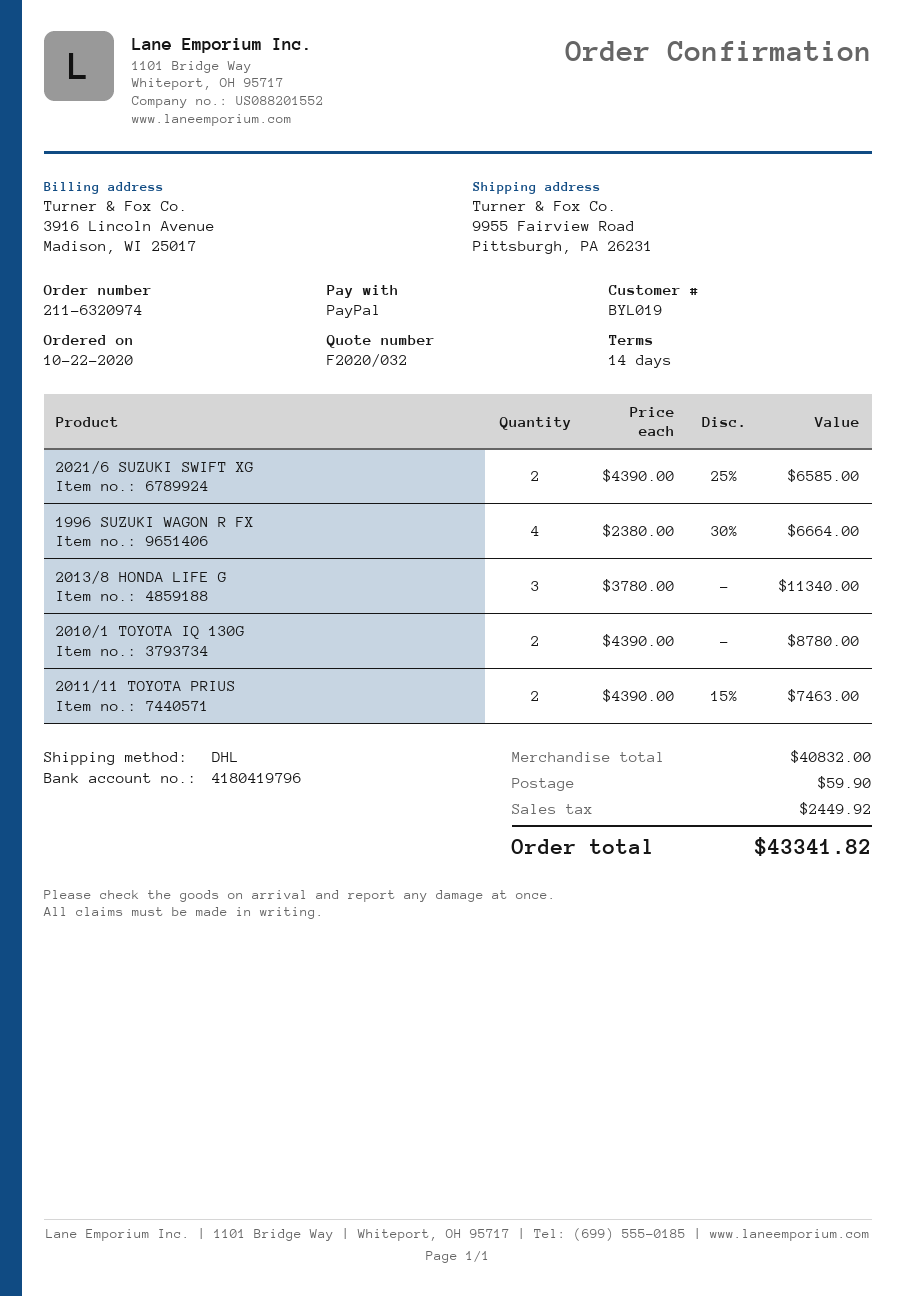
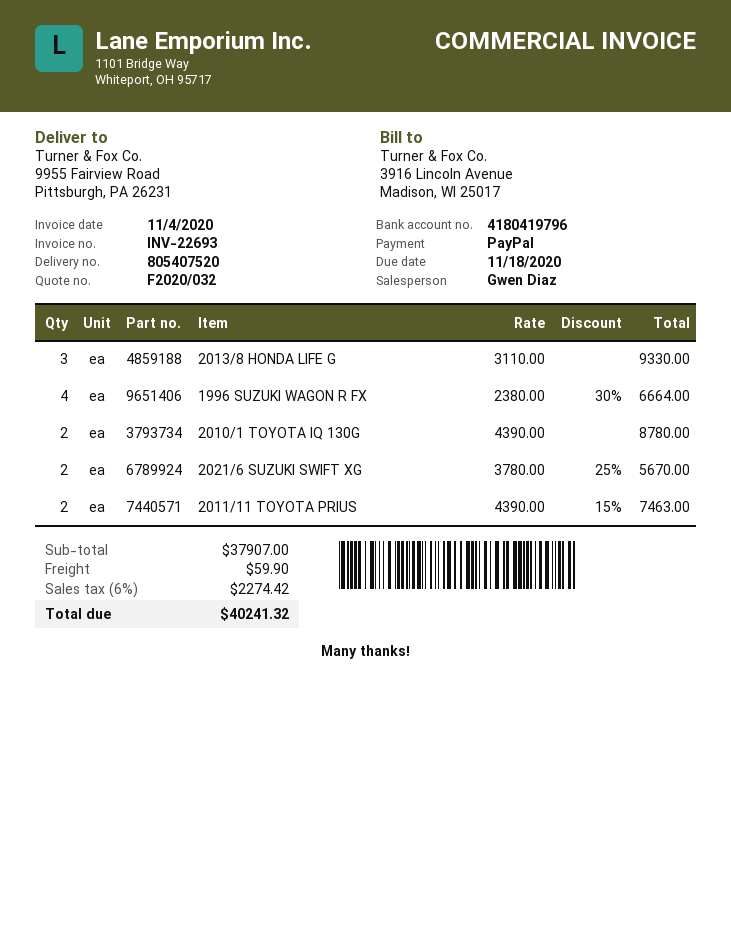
2021/6 SUZUKI SWIFT XG: 2 x 4390.00 - 25% = 6585.00 -> 2 x 3780.00 - 25% = 5670.00
2013/8 HONDA LIFE G: 3 x 3780.00 = 11340.00 -> 3 x 3110.00 = 9330.00
subtotal: 40832.00 -> 37907.00
tax: 2449.92 -> 2274.42
total: 43341.82 -> 40241.32

